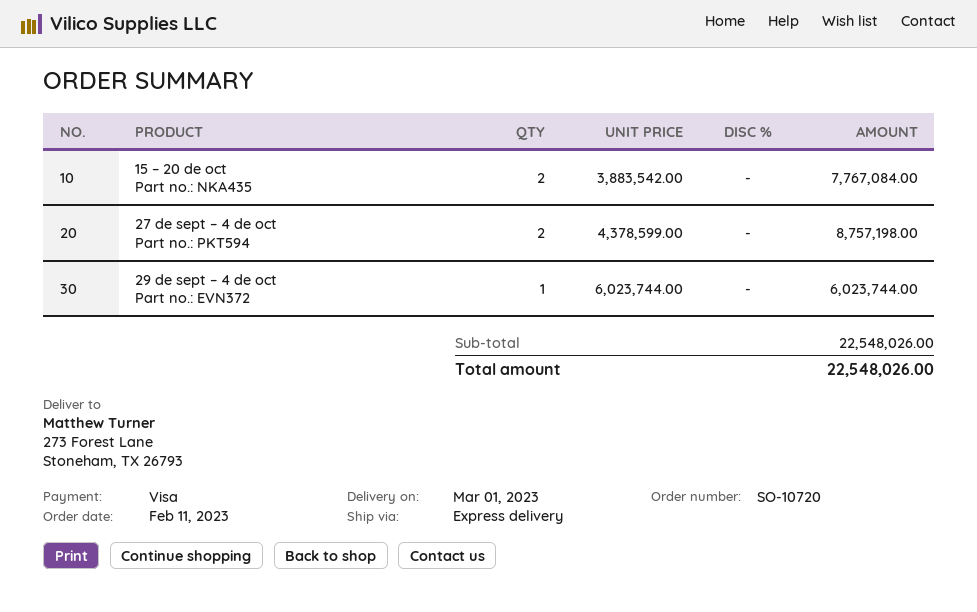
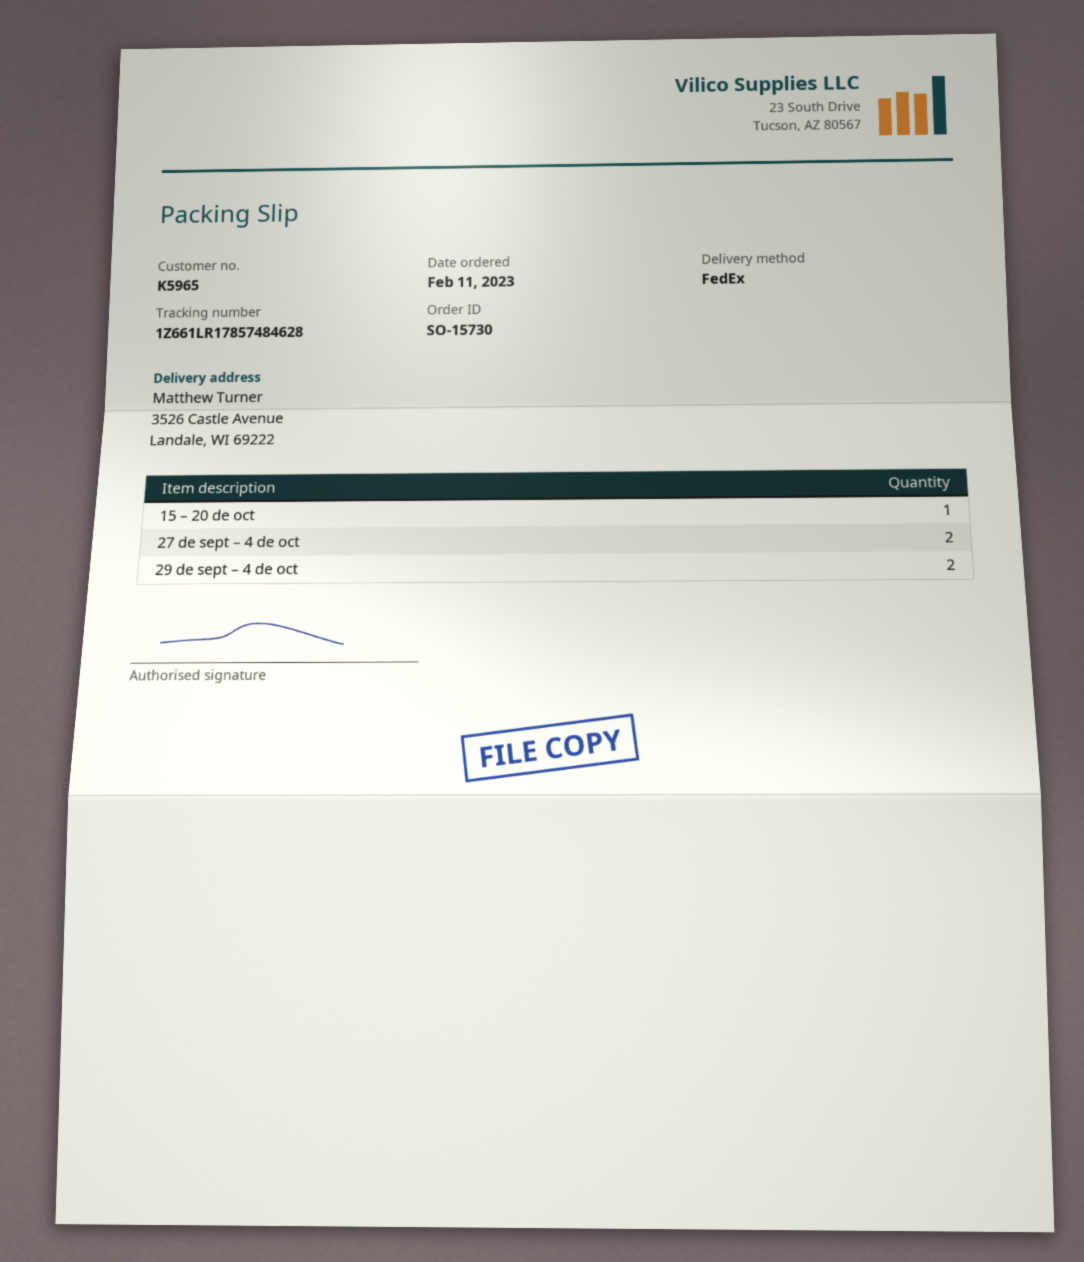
order number: SO-10720 -> SO-15730
shipping method: express -> FedEx
ship to: 273 Forest Lane, Stoneham, TX 26793 -> 3526 Castle Avenue, Landale, WI 69222
15 – 20 de oct: 2 -> 1
29 de sept – 4 de oct: 1 -> 2

